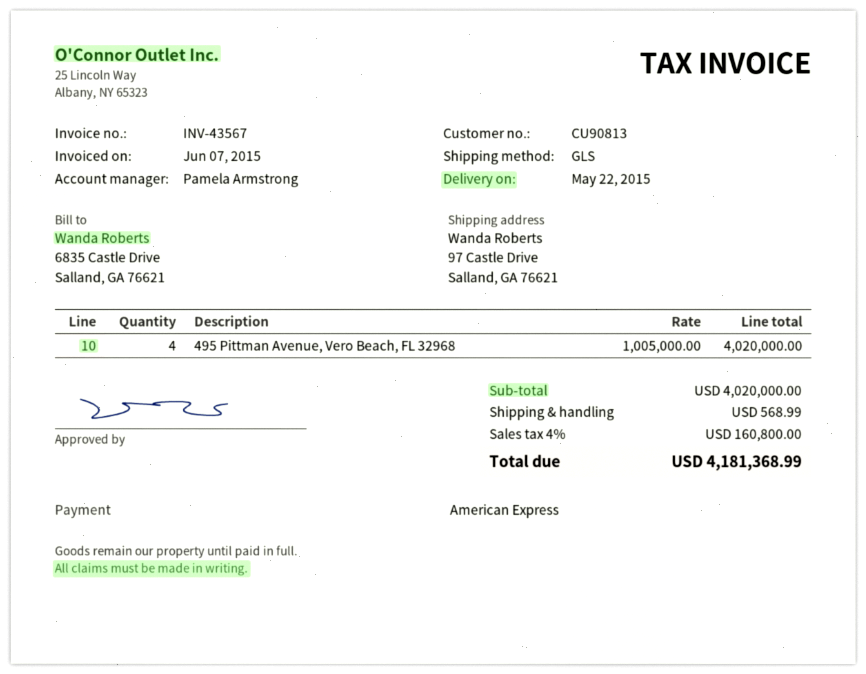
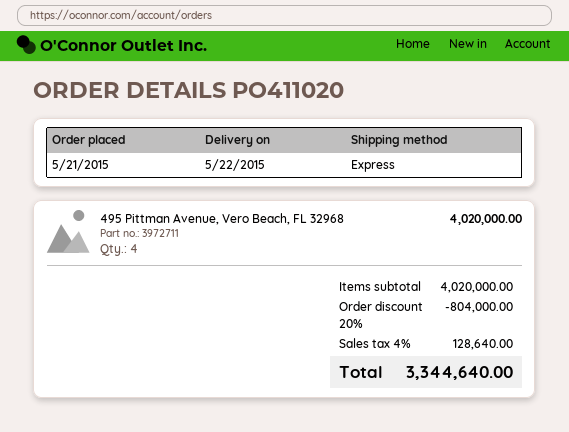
shipping method: GLS -> express
discount: none -> 20% = 804000.00
shipping: 568.99 -> none
tax: 4% = 160800.00 -> 4% = 128640.00
total: 4181368.99 -> 3344640.00

